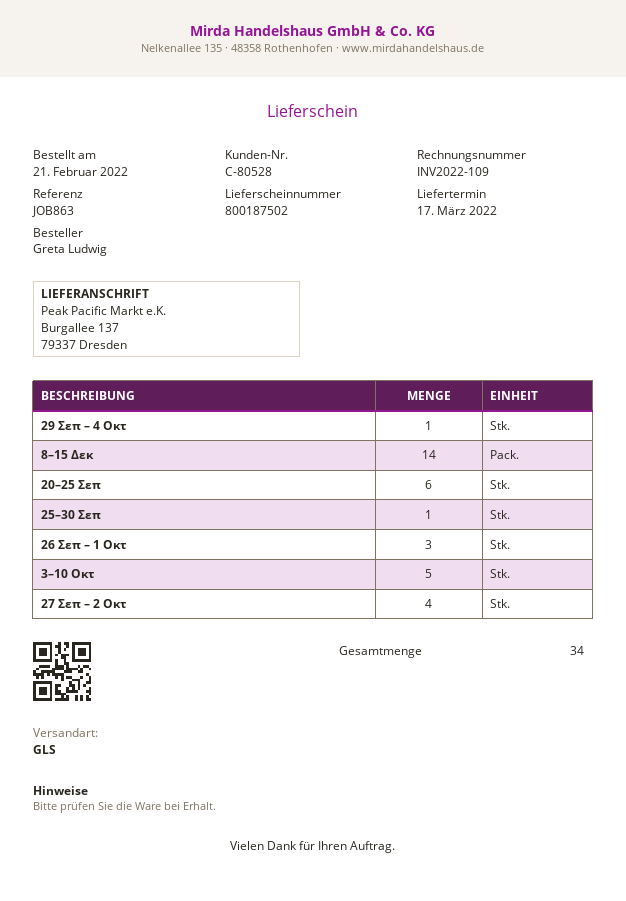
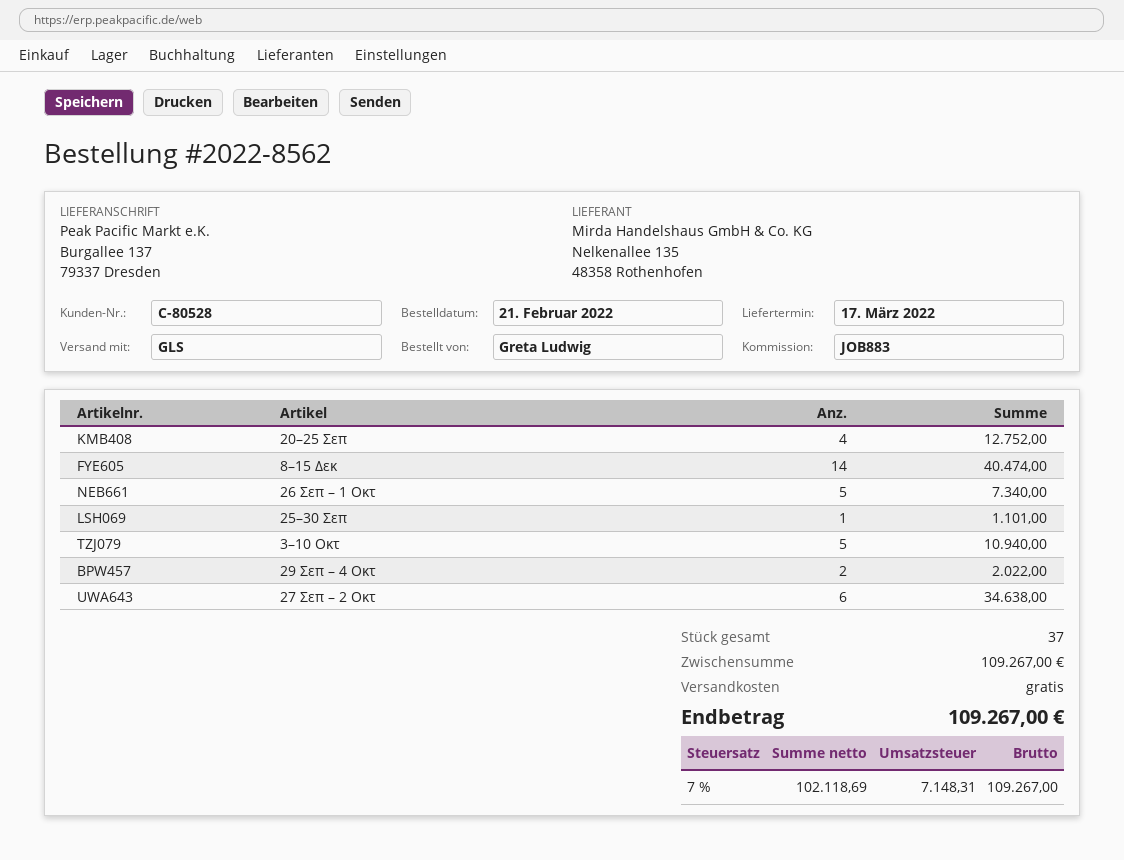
reference: JOB863 -> JOB883
29 Σεπ – 4 Οκτ: 1 -> 2
20–25 Σεπ: 6 -> 4
26 Σεπ – 1 Οκτ: 3 -> 5
27 Σεπ – 2 Οκτ: 4 -> 6
total quantity: 34 -> 37

